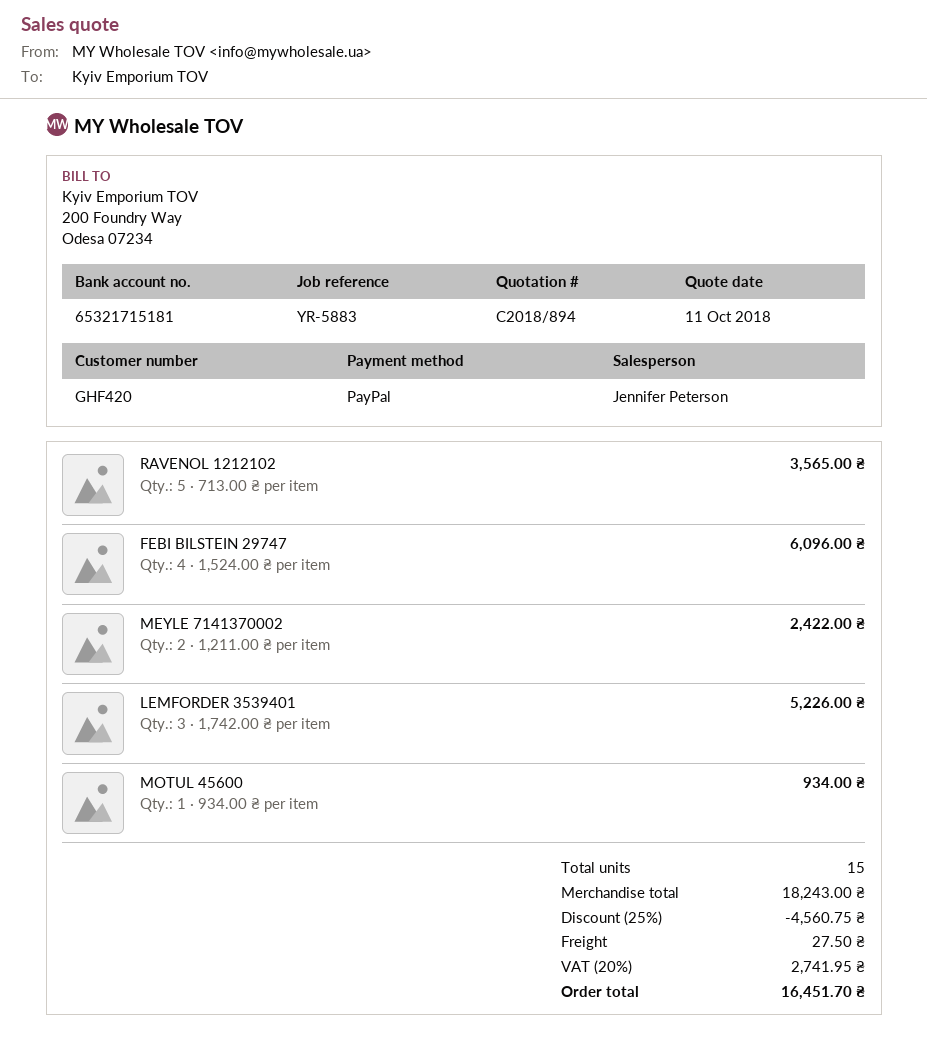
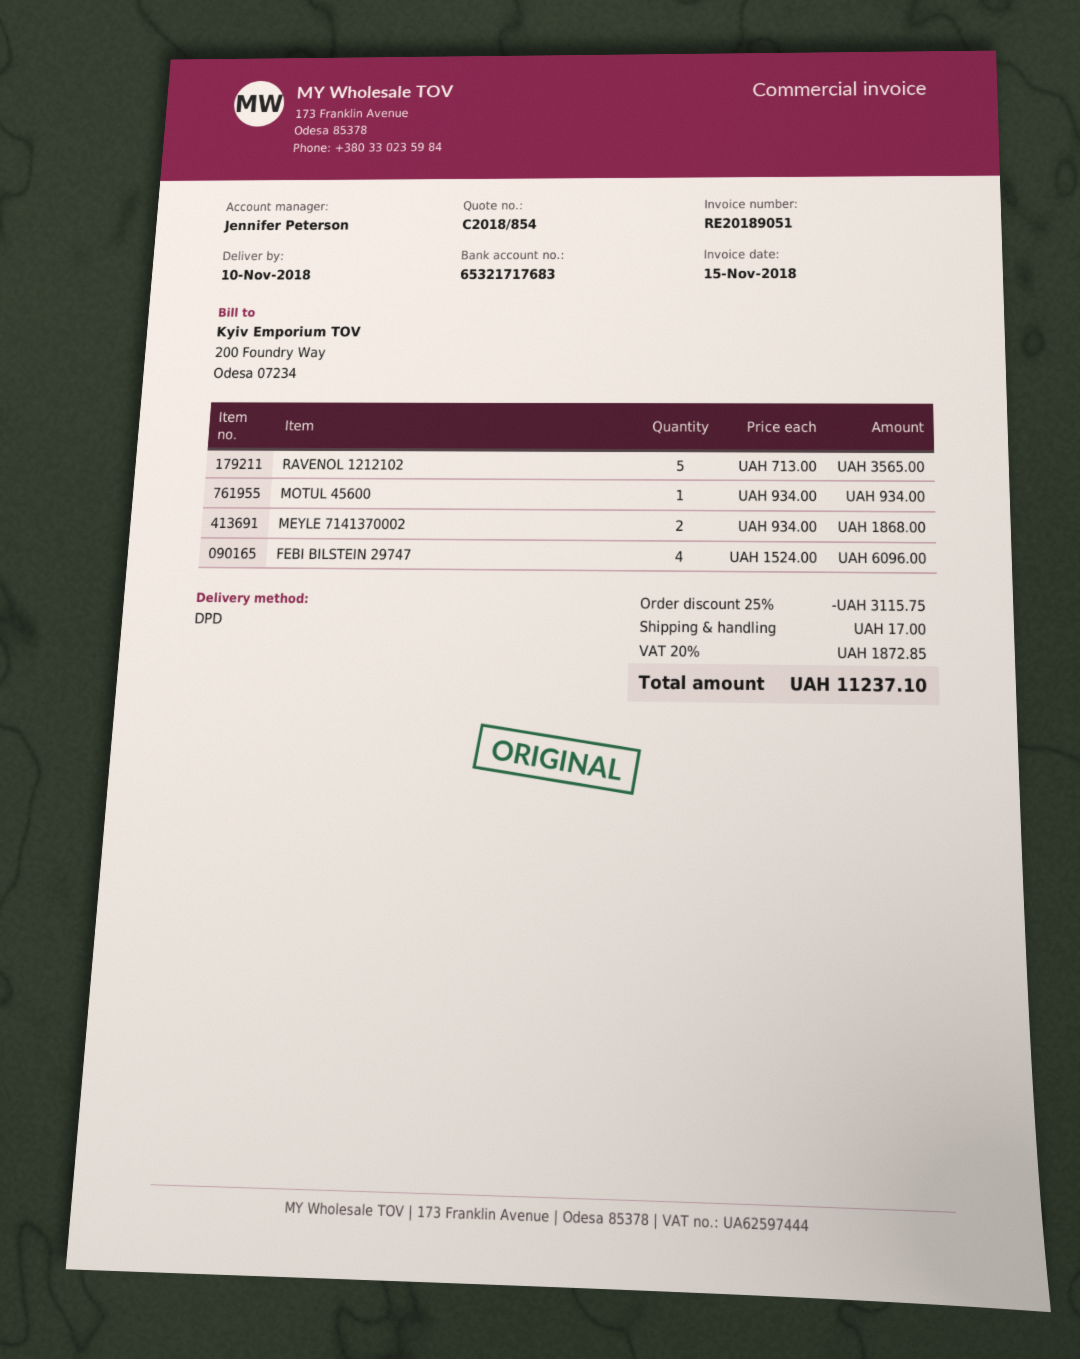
quote number: C2018/894 -> C2018/854
bank account: 65321715181 -> 65321717683
MEYLE 7141370002: 2 x 1211.00 = 2422.00 -> 2 x 934.00 = 1868.00
LEMFORDER 3539401: 3 x 1742.00 = 5226.00 -> none
discount: 25% = 4560.75 -> 25% = 3115.75
shipping: 27.50 -> 17.00
tax: 20% = 2741.95 -> 20% = 1872.85
total: 16451.70 -> 11237.10

